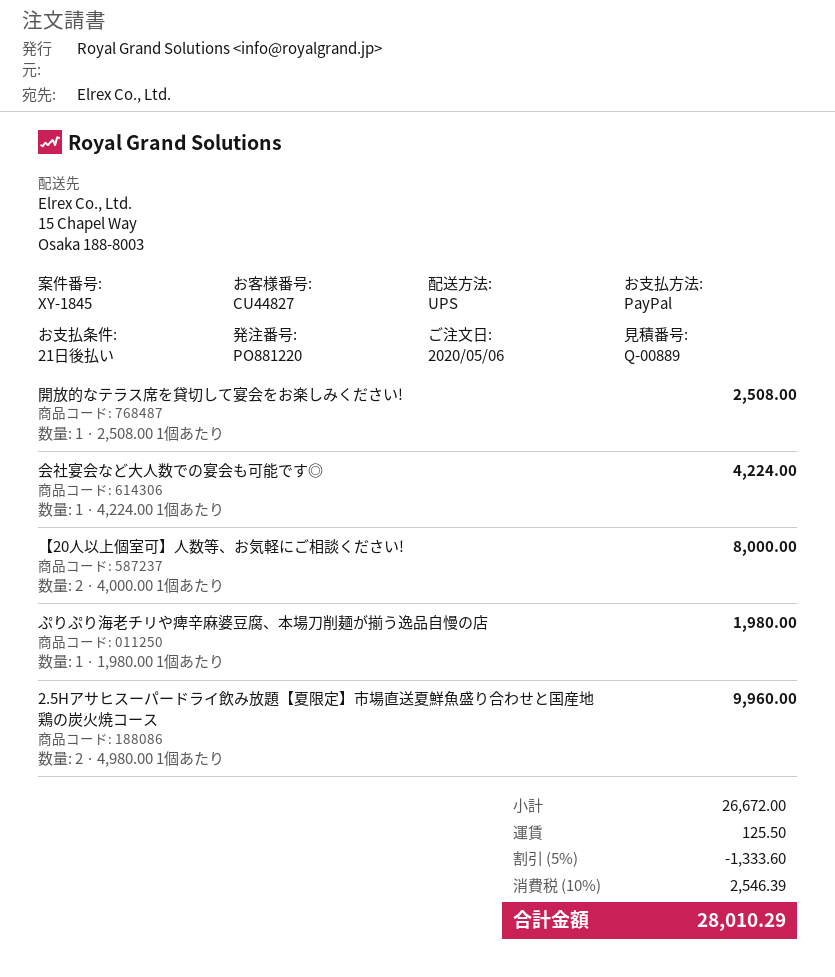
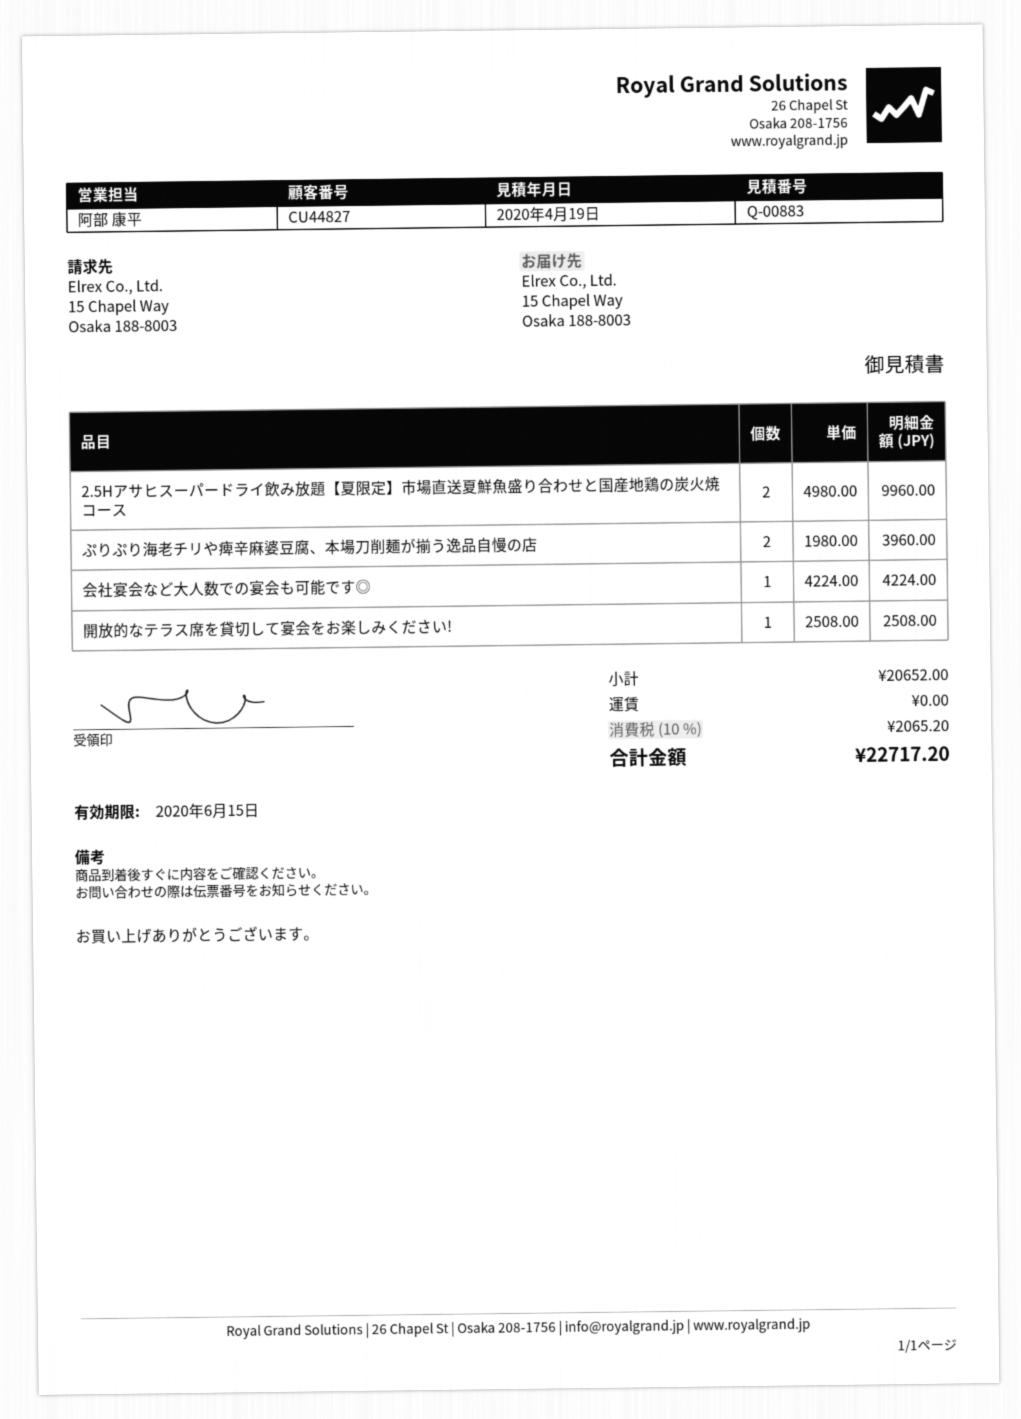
quote number: Q-00889 -> Q-00883
【20人以上個室可】人数等、お気軽にご相談ください!: 2 x 4000.00 = 8000.00 -> none
ぷりぷり海老チリや痺辛麻婆豆腐、本場刀削麺が揃う逸品自慢の店: 1 x 1980.00 = 1980.00 -> 2 x 1980.00 = 3960.00
subtotal: 26672.00 -> 20652.00
discount: 5% = 1333.60 -> none
shipping: 125.50 -> 0.00
tax: 10% = 2546.39 -> 10% = 2065.20
total: 28010.29 -> 22717.20

